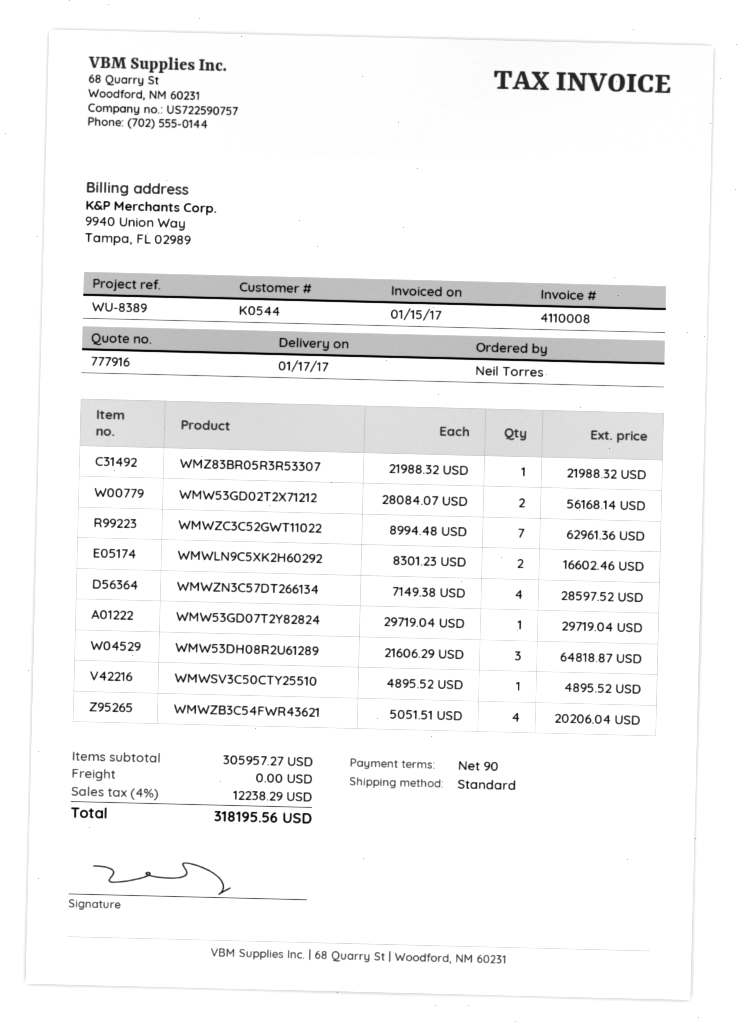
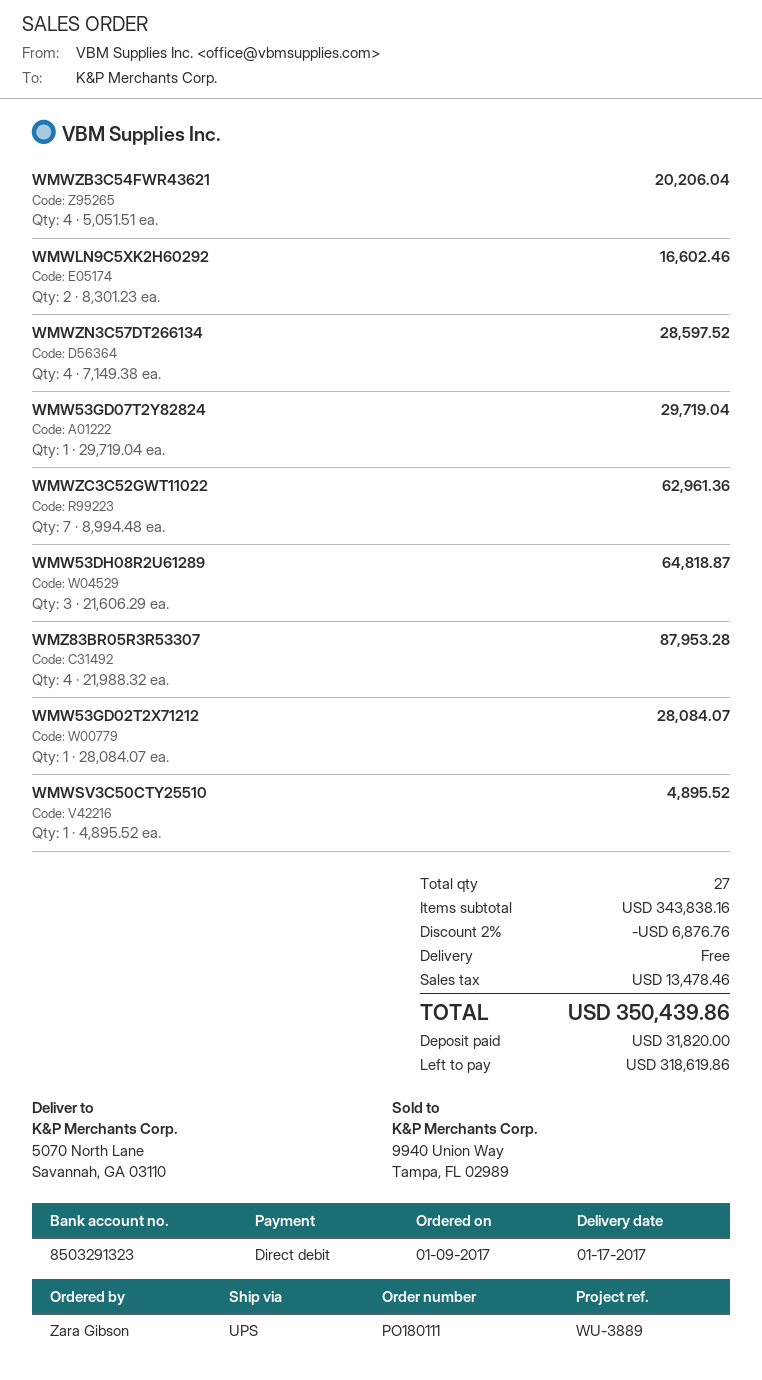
reference: WU-8389 -> WU-3889
ordered by: Neil Torres -> Zara Gibson
shipping method: standard -> UPS
WMZ83BR05R3R53307: 1 x 21988.32 = 21988.32 -> 4 x 21988.32 = 87953.28
WMW53GD02T2X71212: 2 x 28084.07 = 56168.14 -> 1 x 28084.07 = 28084.07
subtotal: 305957.27 -> 343838.16
discount: none -> 2% = 6876.76
tax: 12238.29 -> 13478.46
total: 318195.56 -> 350439.86

